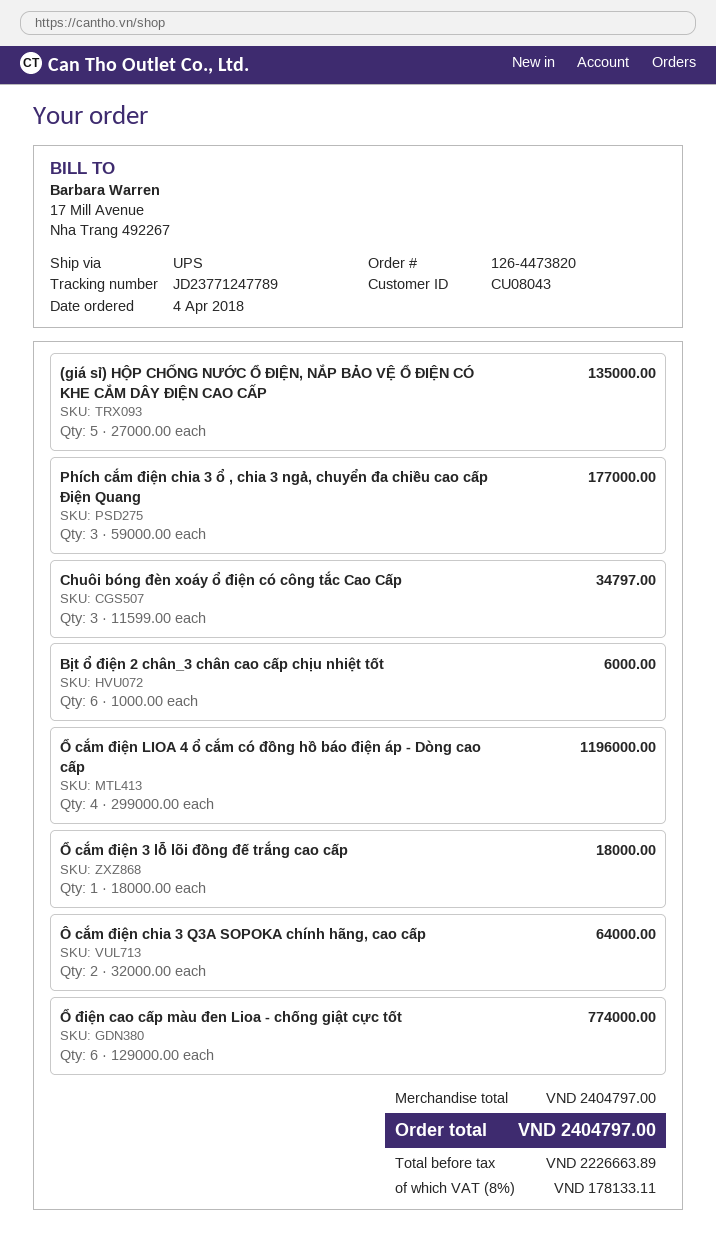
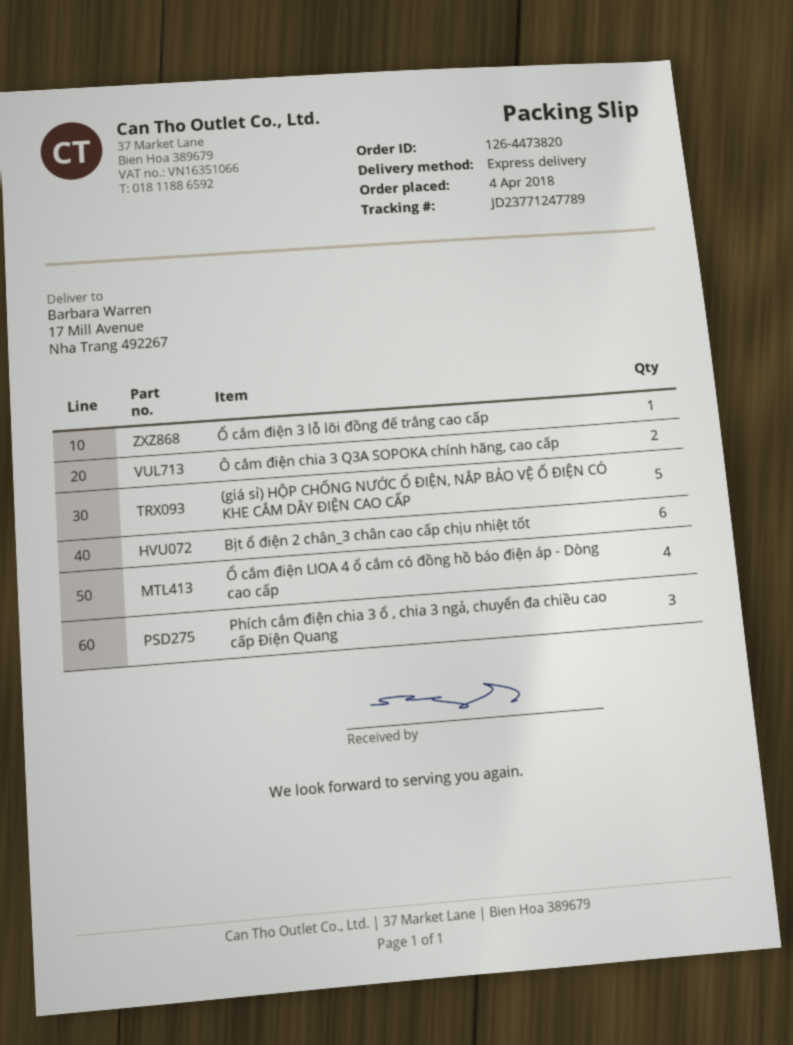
shipping method: UPS -> express
Chuôi bóng đèn xoáy ổ điện có công tắc Cao Cấp: 3 -> none
Ổ điện cao cấp màu đen Lioa - chống giật cực tốt: 6 -> none

